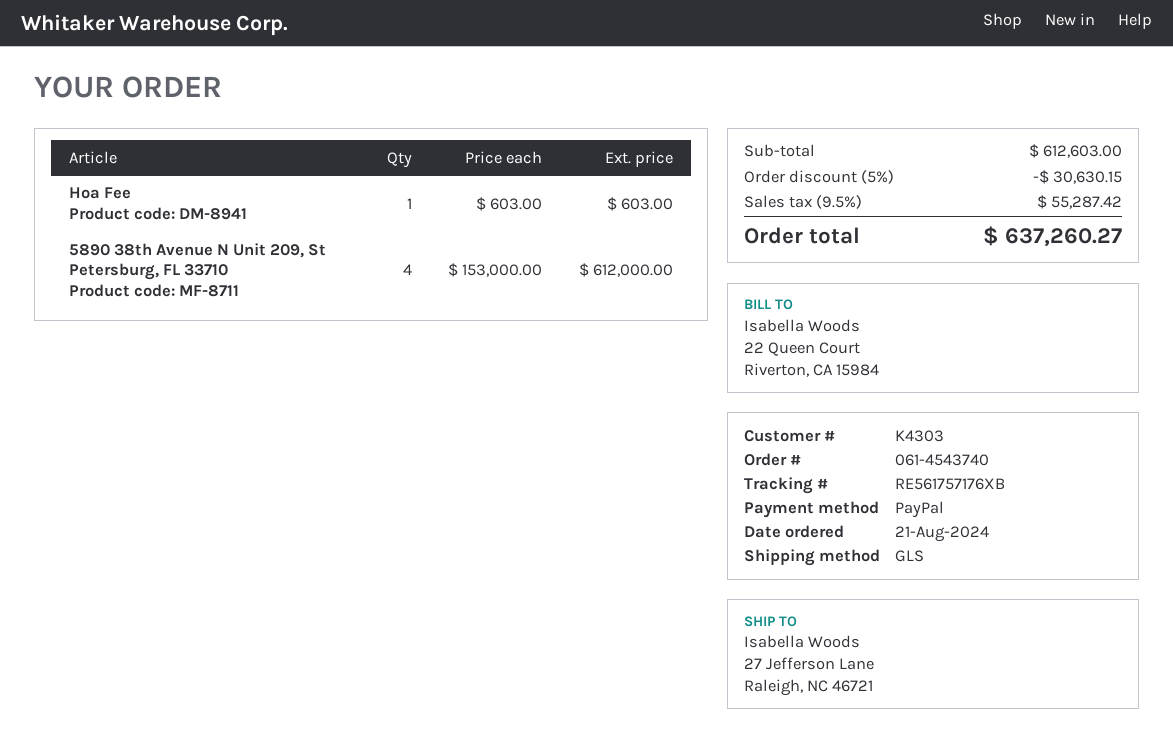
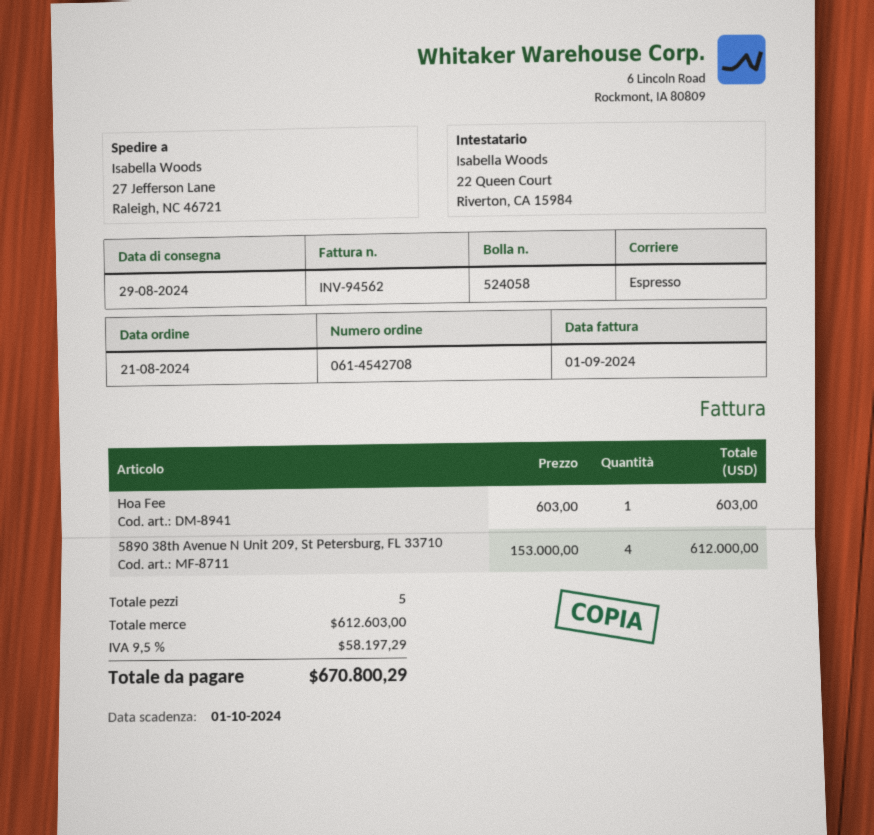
order number: 061-4543740 -> 061-4542708
shipping method: GLS -> express
discount: 5% = 30630.15 -> none
tax: 9.5% = 55287.42 -> 9.5% = 58197.29
total: 637260.27 -> 670800.29

